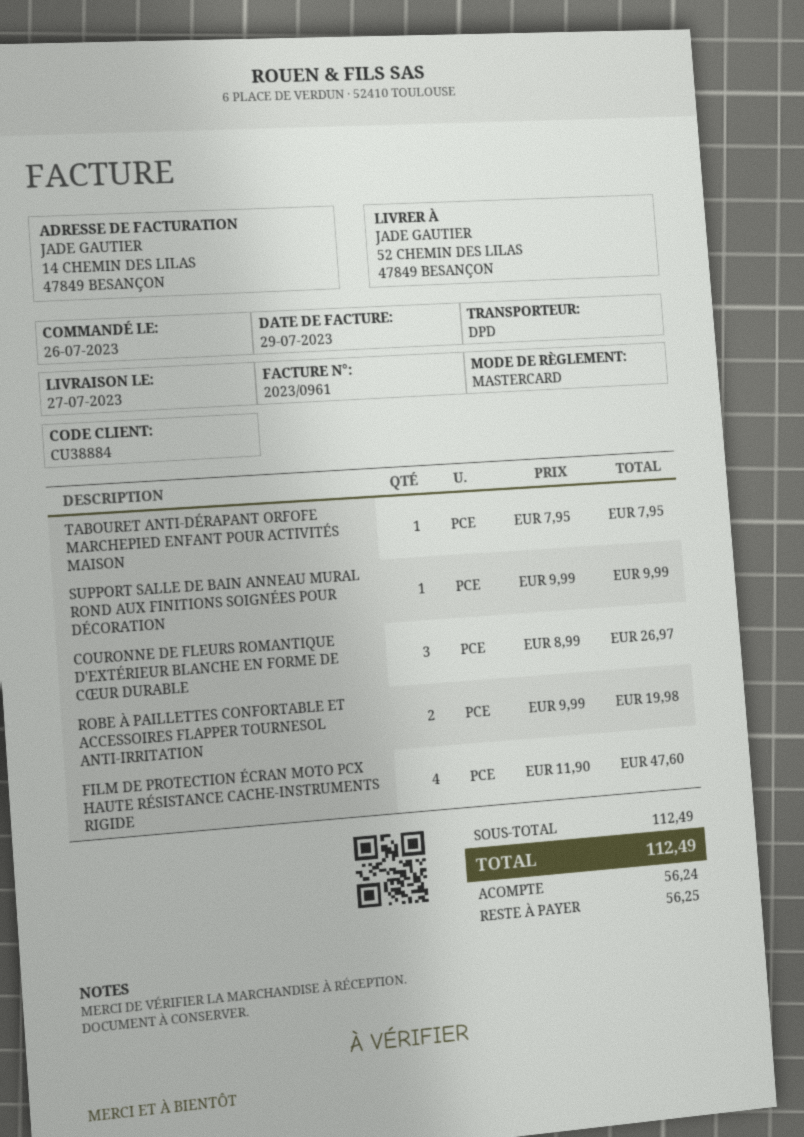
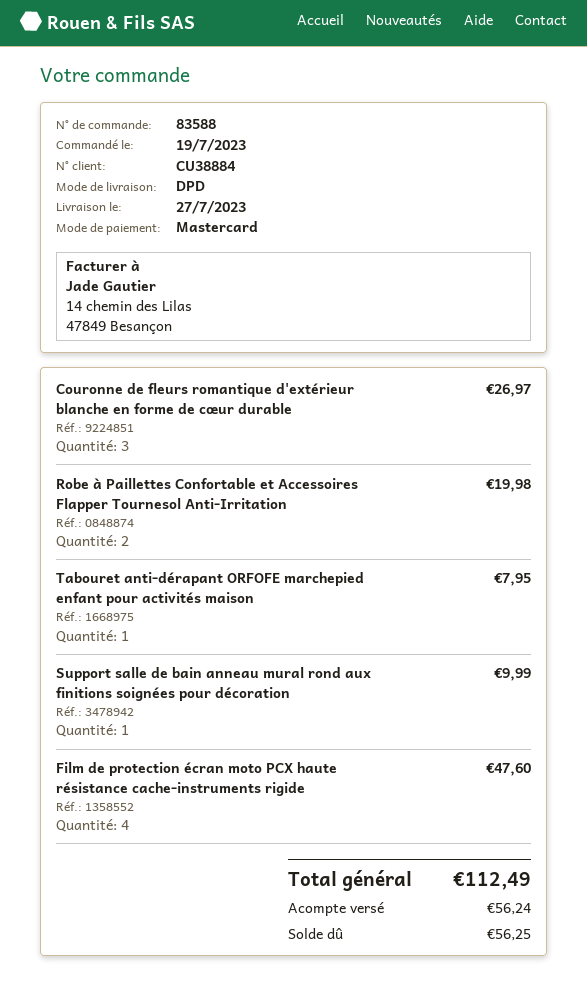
order date: 2023-07-26 -> 2023-07-19

